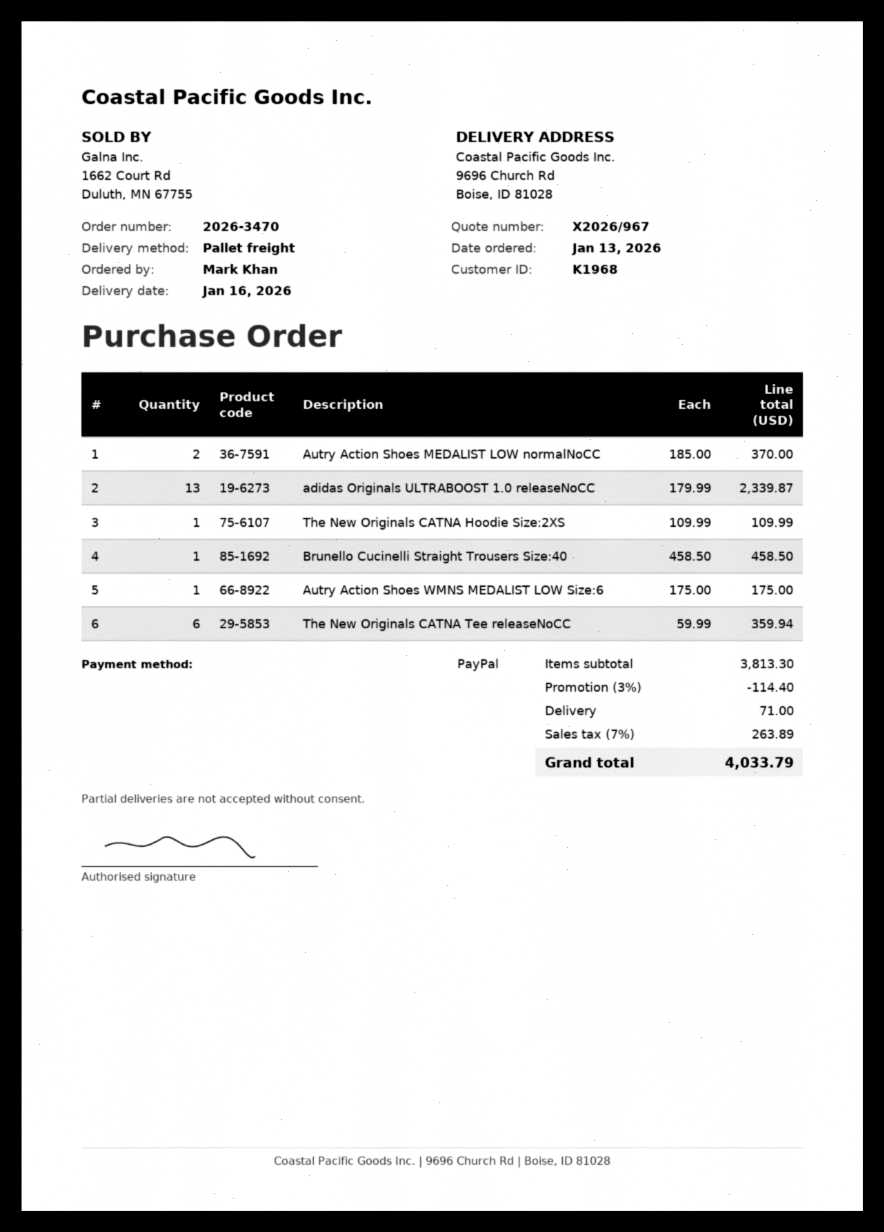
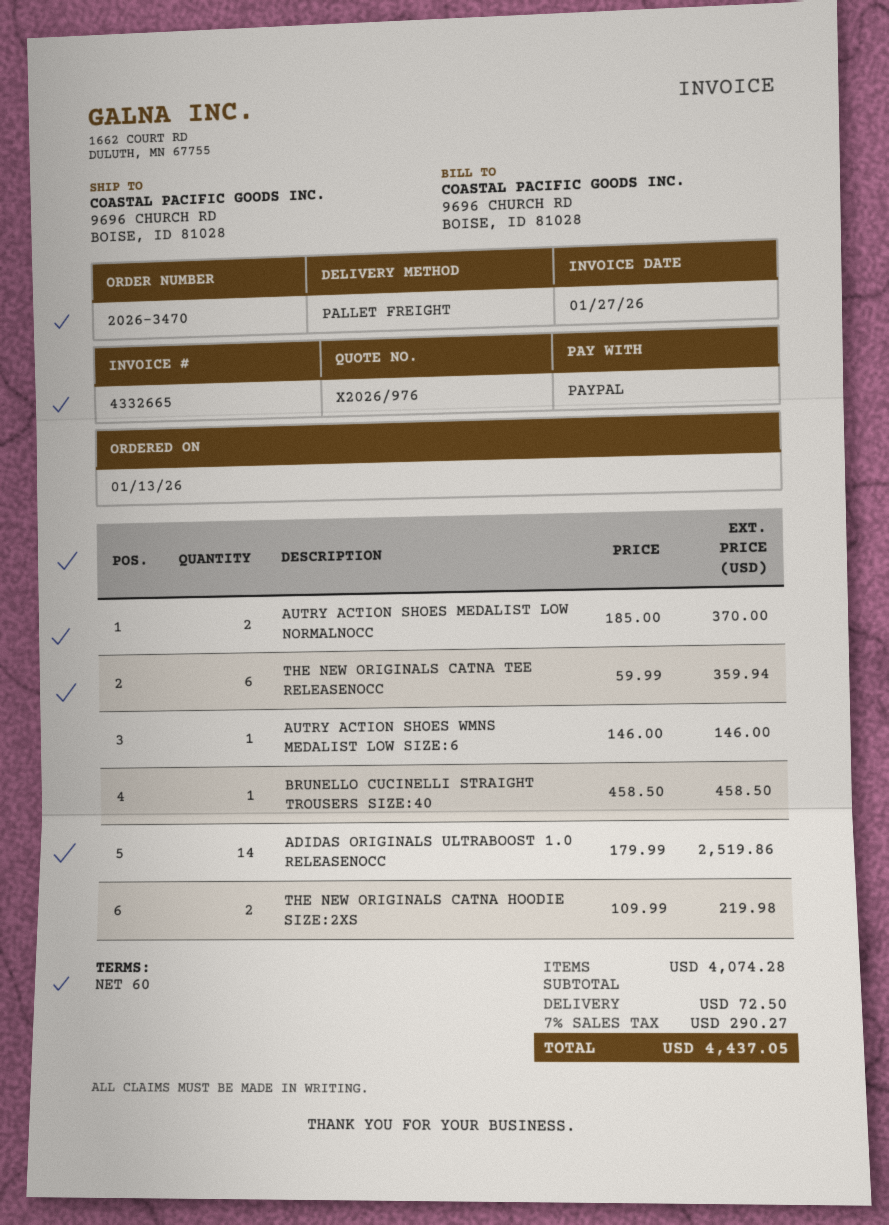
quote number: X2026/967 -> X2026/976
adidas Originals ULTRABOOST 1.0 releaseNoCC: 13 x 179.99 = 2339.87 -> 14 x 179.99 = 2519.86
The New Originals CATNA Hoodie Size:2XS: 1 x 109.99 = 109.99 -> 2 x 109.99 = 219.98
Autry Action Shoes WMNS MEDALIST LOW Size:6: 1 x 175.00 = 175.00 -> 1 x 146.00 = 146.00
subtotal: 3813.30 -> 4074.28
discount: 3% = 114.40 -> none
shipping: 71.00 -> 72.50
tax: 7% = 263.89 -> 7% = 290.27
total: 4033.79 -> 4437.05

